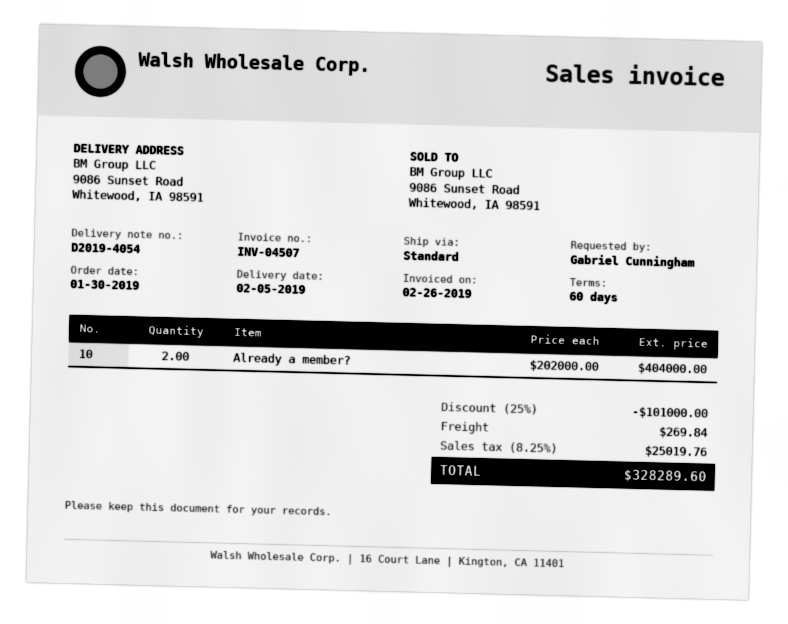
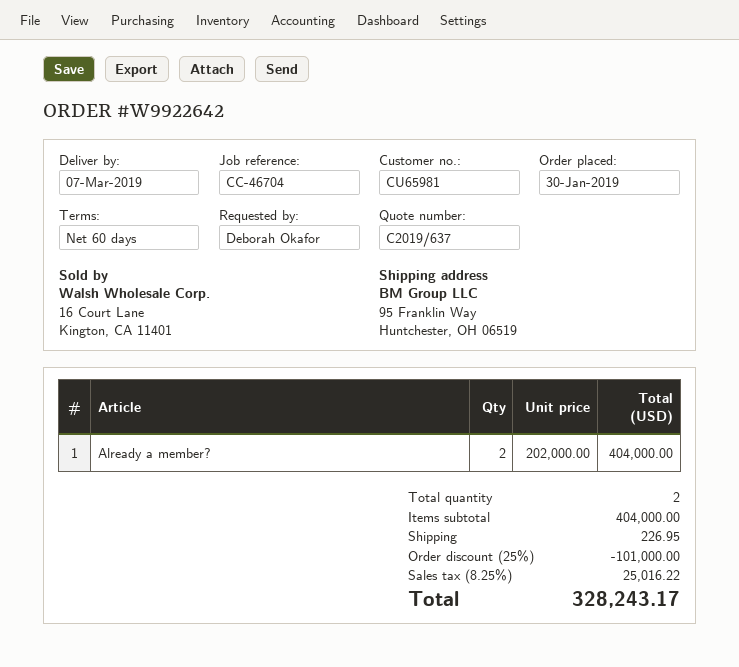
delivery date: 2019-02-05 -> 2019-03-07
ordered by: Gabriel Cunningham -> Deborah Okafor
ship to: 9086 Sunset Road, Whitewood, IA 98591 -> 95 Franklin Way, Huntchester, OH 06519
shipping: 269.84 -> 226.95
tax: 8.25% = 25019.76 -> 8.25% = 25016.22
total: 328289.60 -> 328243.17

